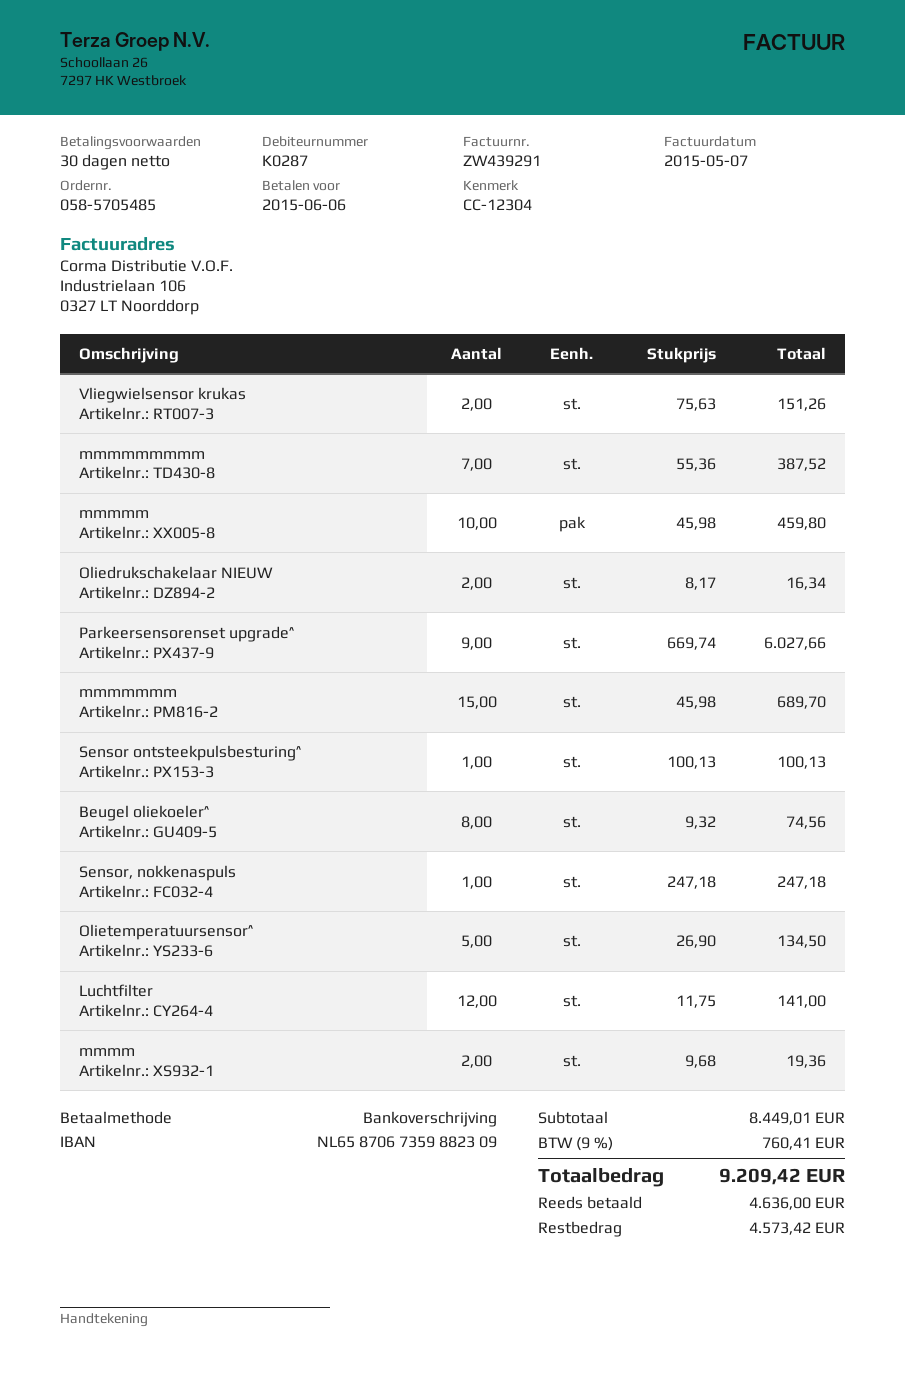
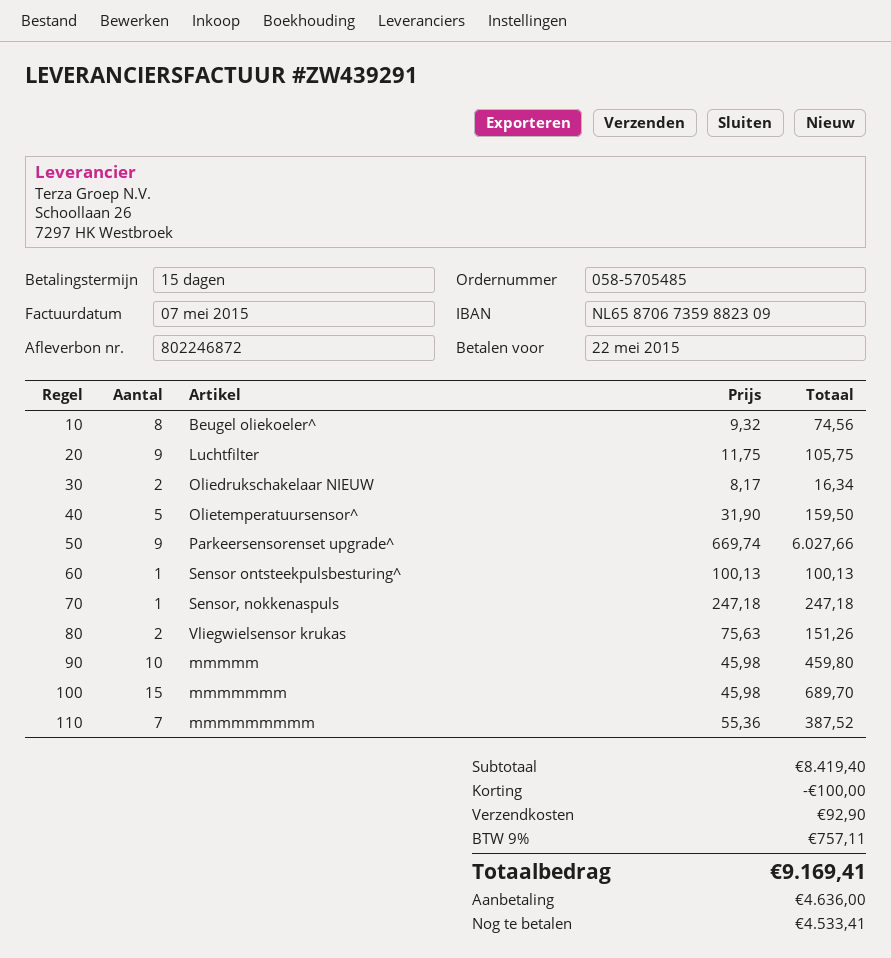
payment terms: 30 days -> 15 days
due date: 2015-06-06 -> 2015-05-22
Olietemperatuursensor^: 5 x 26.90 = 134.50 -> 5 x 31.90 = 159.50
Luchtfilter: 12 x 11.75 = 141.00 -> 9 x 11.75 = 105.75
mmmm: 2 x 9.68 = 19.36 -> none
subtotal: 8449.01 -> 8419.40
discount: none -> 100.00
shipping: none -> 92.90
tax: 9% = 760.41 -> 9% = 757.11
total: 9209.42 -> 9169.41
balance: 4573.42 -> 4533.41

